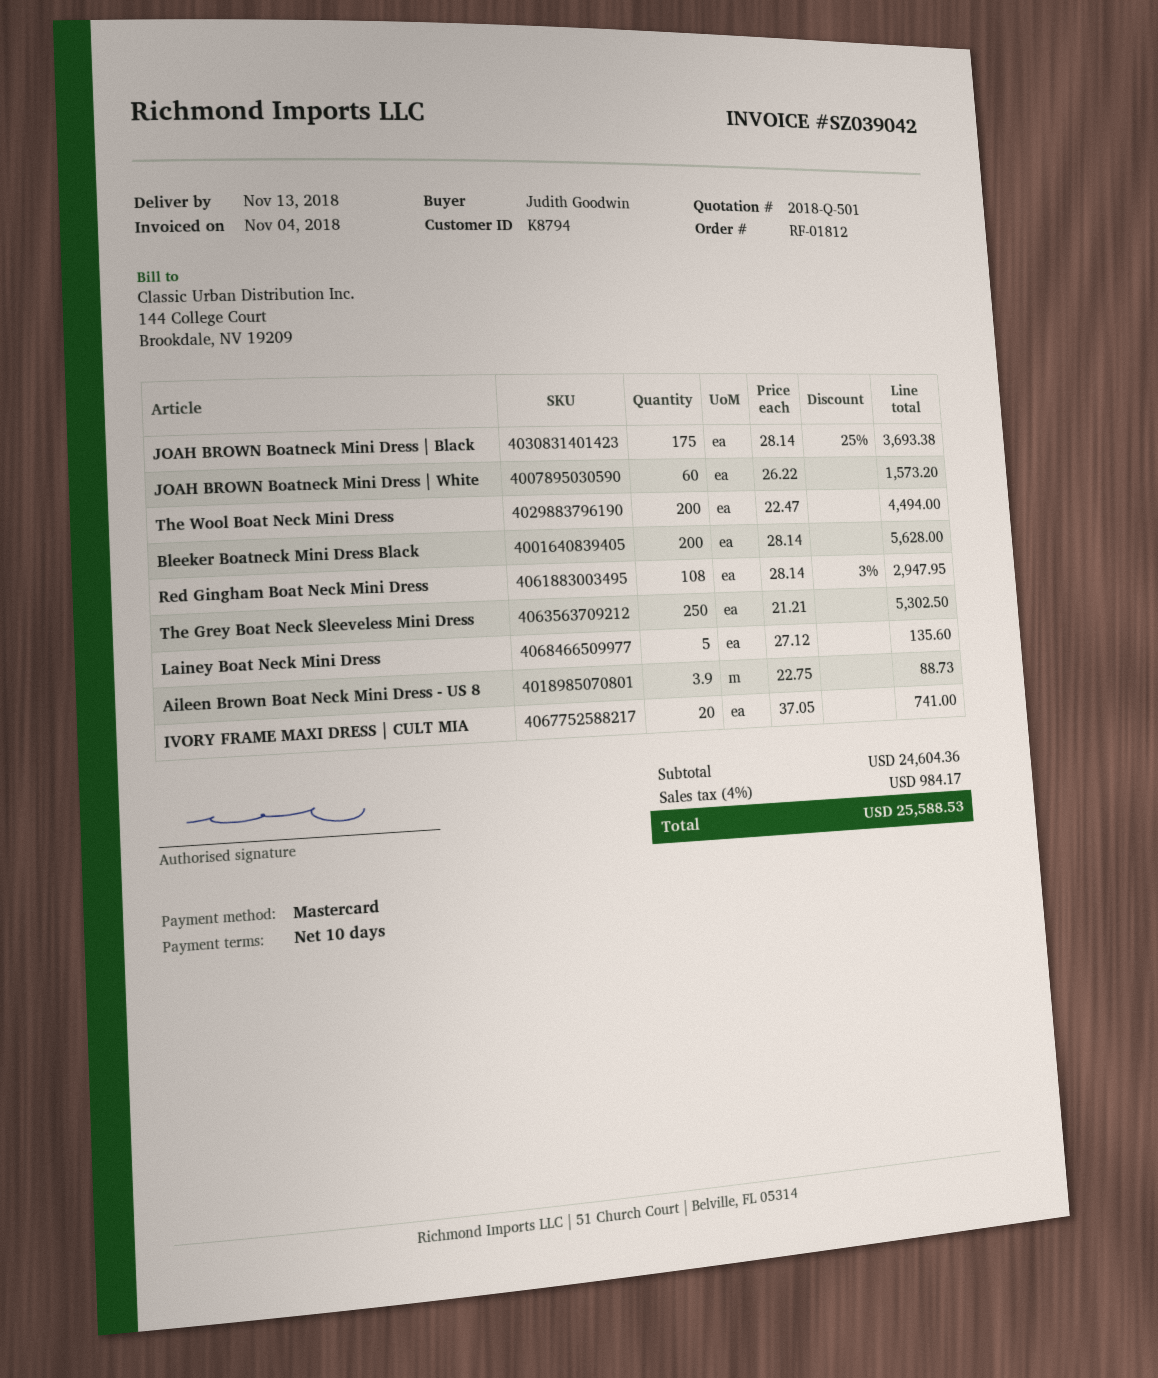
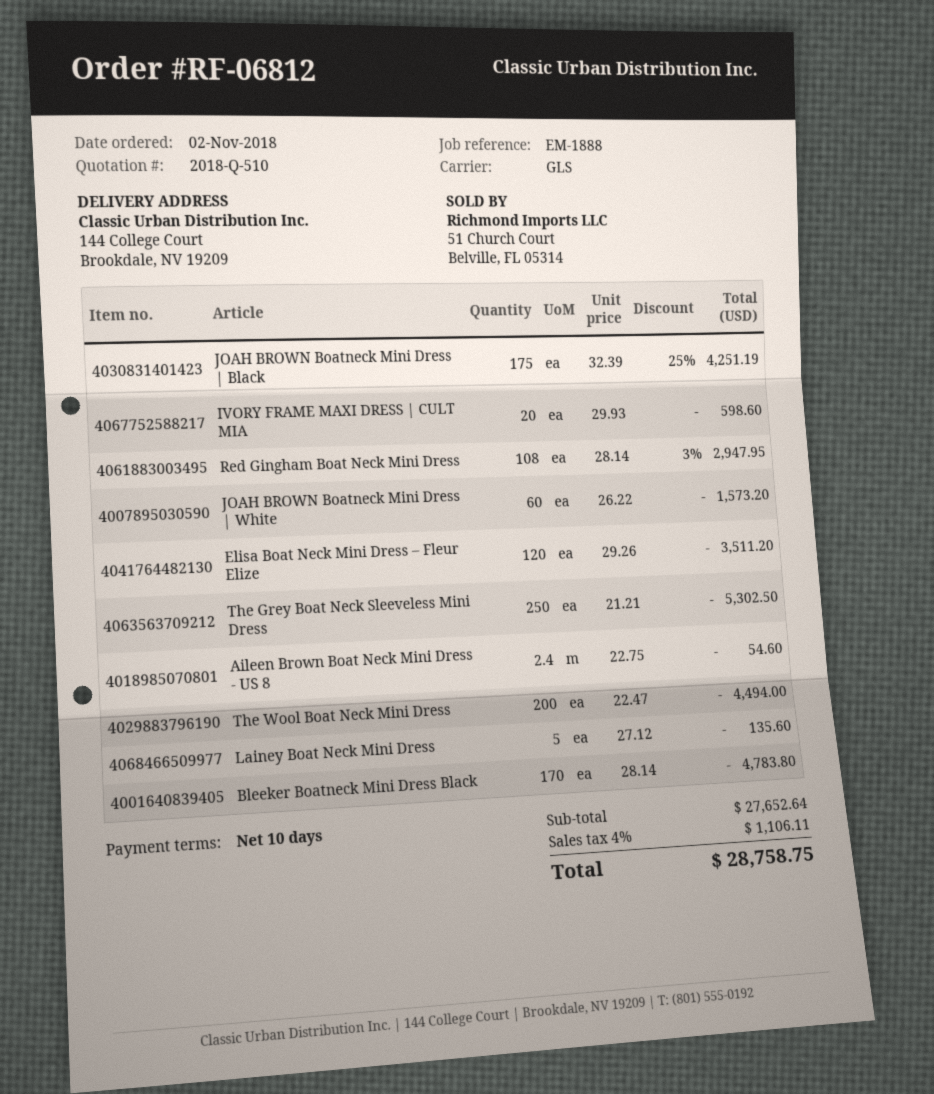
quote number: 2018-Q-501 -> 2018-Q-510
order number: RF-01812 -> RF-06812
JOAH BROWN Boatneck Mini Dress | Black: 175 x 28.14 - 25% = 3693.38 -> 175 x 32.39 - 25% = 4251.19
Bleeker Boatneck Mini Dress Black: 200 x 28.14 = 5628.00 -> 170 x 28.14 = 4783.80
Aileen Brown Boat Neck Mini Dress - US 8: 3.9 x 22.75 = 88.73 -> 2.4 x 22.75 = 54.60
IVORY FRAME MAXI DRESS | CULT MIA: 20 x 37.05 = 741.00 -> 20 x 29.93 = 598.60
Elisa Boat Neck Mini Dress – Fleur Elize: none -> 120 x 29.26 = 3511.20
subtotal: 24604.36 -> 27652.64
tax: 4% = 984.17 -> 4% = 1106.11
total: 25588.53 -> 28758.75

